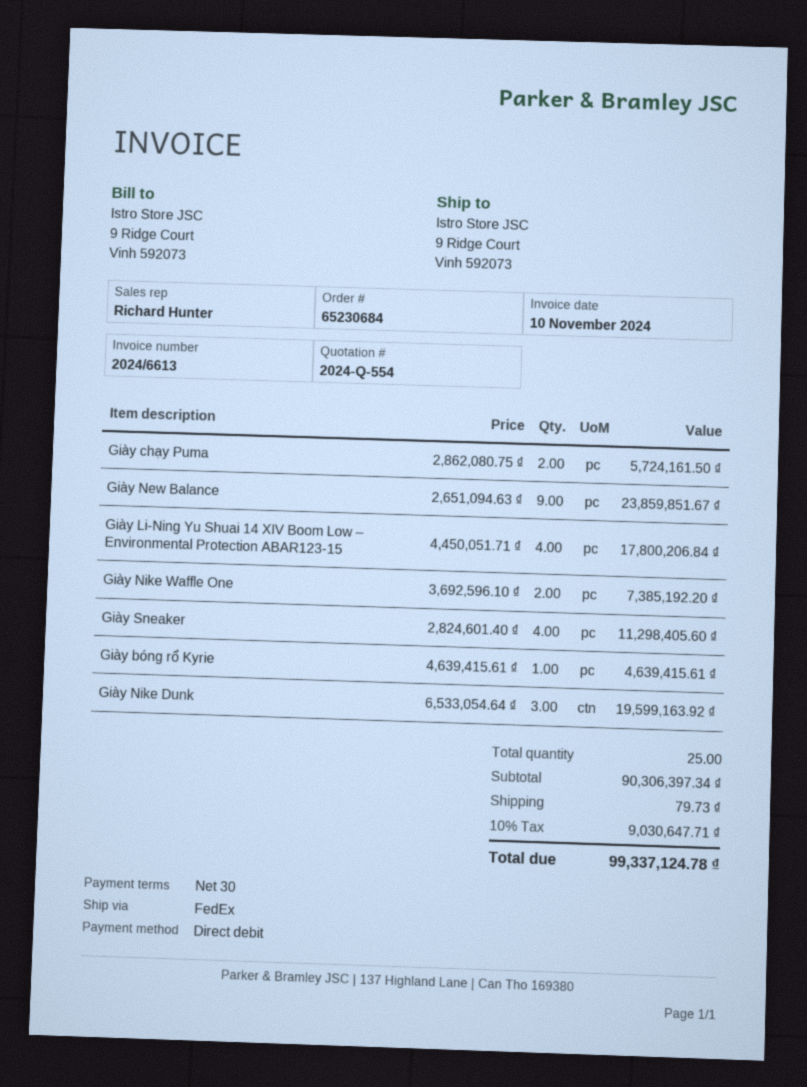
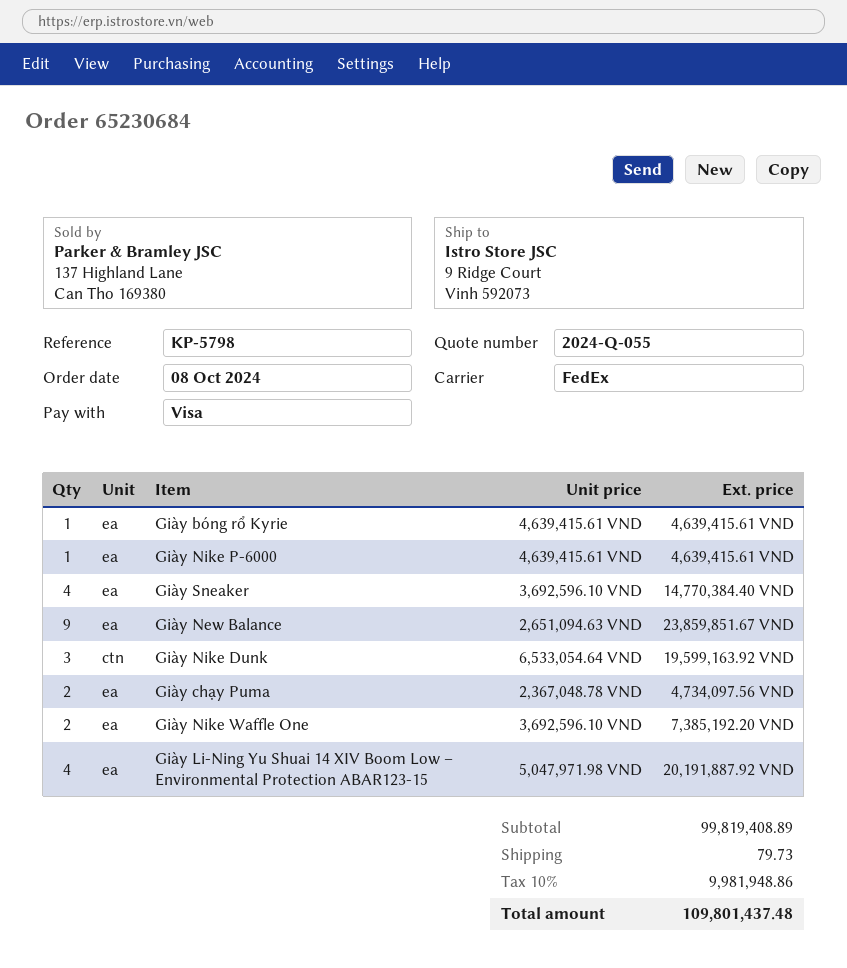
quote number: 2024-Q-554 -> 2024-Q-055
payment method: direct debit -> Visa
Giày chạy Puma: 2 x 2862080.75 = 5724161.50 -> 2 x 2367048.78 = 4734097.56
Giày Li-Ning Yu Shuai 14 XIV Boom Low – Environmental Protection ABAR123-15: 4 x 4450051.71 = 17800206.84 -> 4 x 5047971.98 = 20191887.92
Giày Sneaker: 4 x 2824601.40 = 11298405.60 -> 4 x 3692596.10 = 14770384.40
Giày Nike P-6000: none -> 1 x 4639415.61 = 4639415.61
subtotal: 90306397.34 -> 99819408.89
tax: 10% = 9030647.71 -> 10% = 9981948.86
total: 99337124.78 -> 109801437.48

